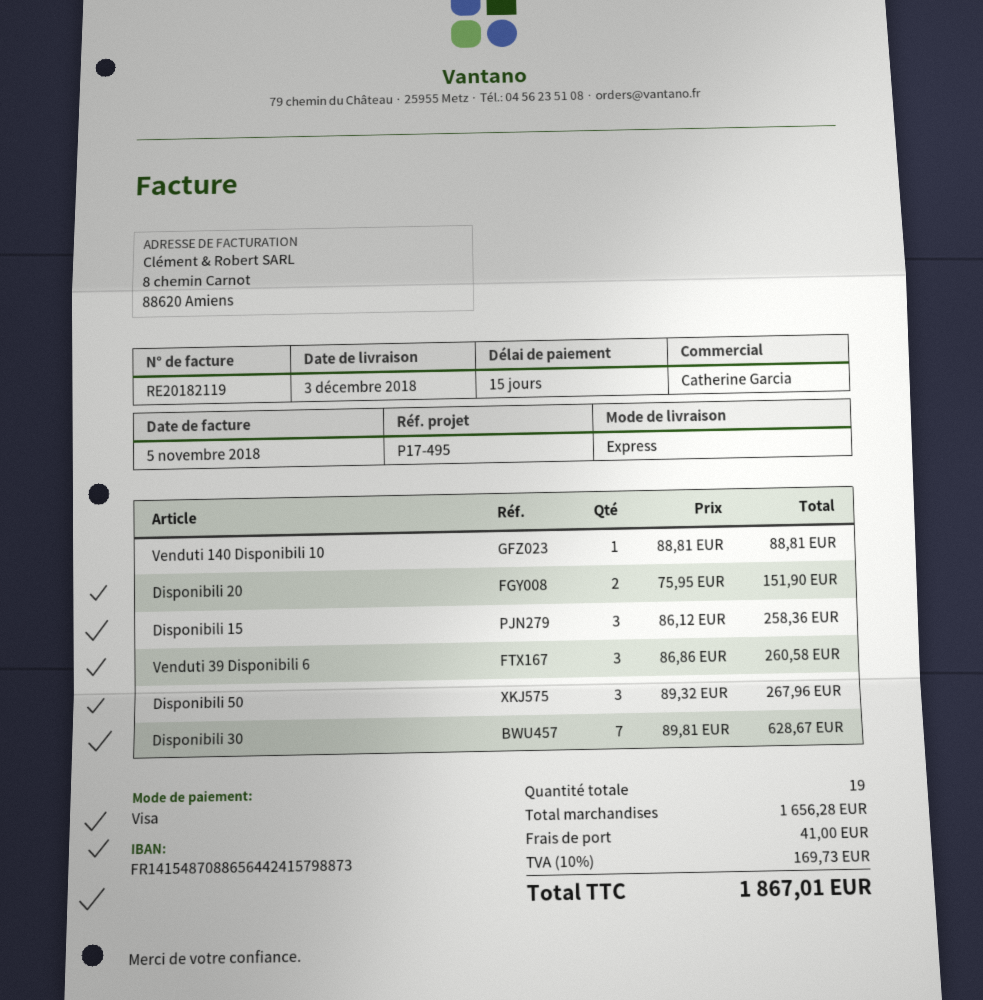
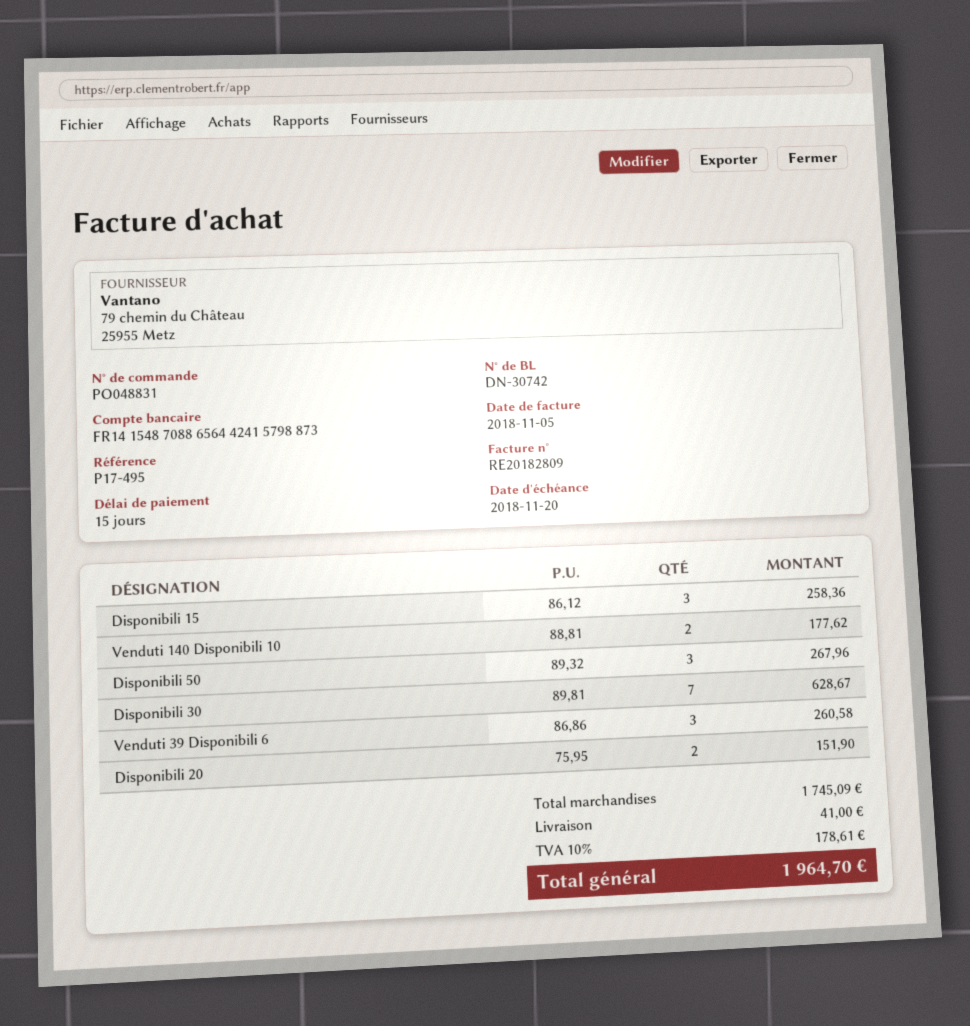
invoice number: RE20182119 -> RE20182809
Venduti 140 Disponibili 10: 1 x 88.81 = 88.81 -> 2 x 88.81 = 177.62
subtotal: 1656.28 -> 1745.09
tax: 10% = 169.73 -> 10% = 178.61
total: 1867.01 -> 1964.70

